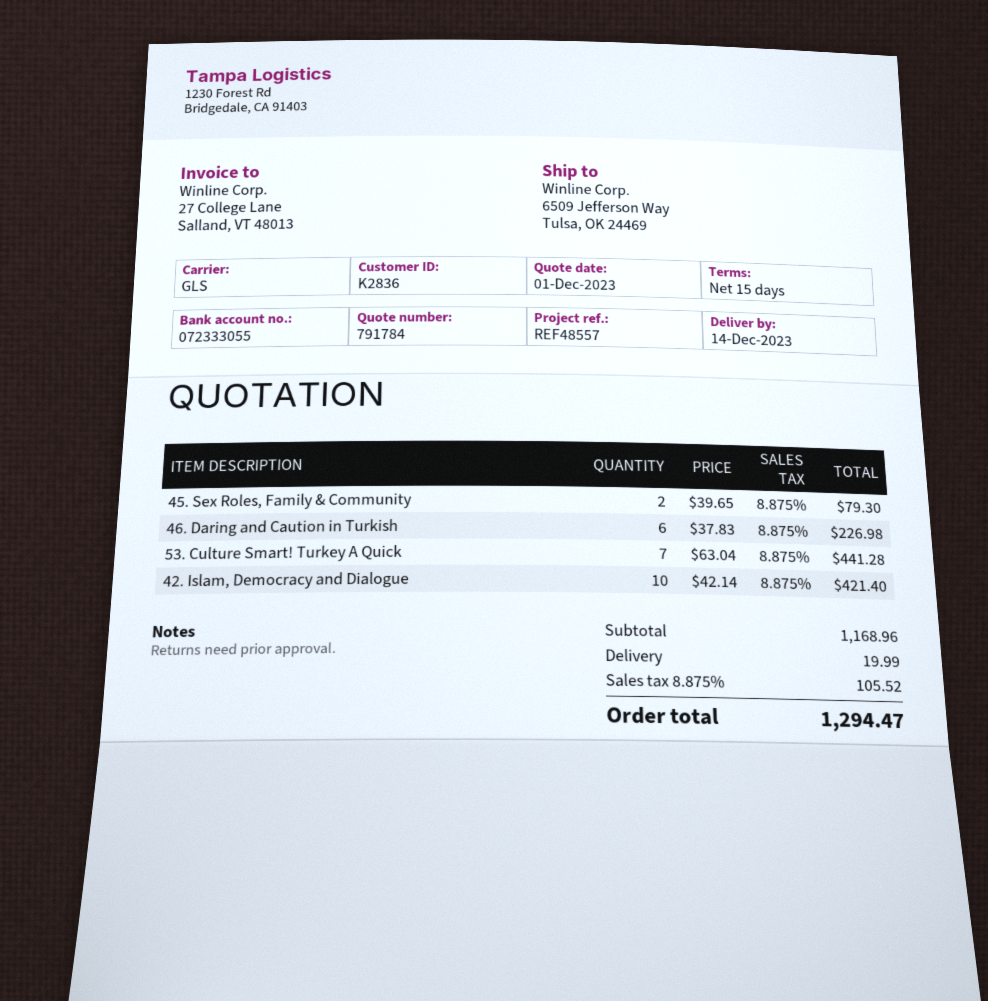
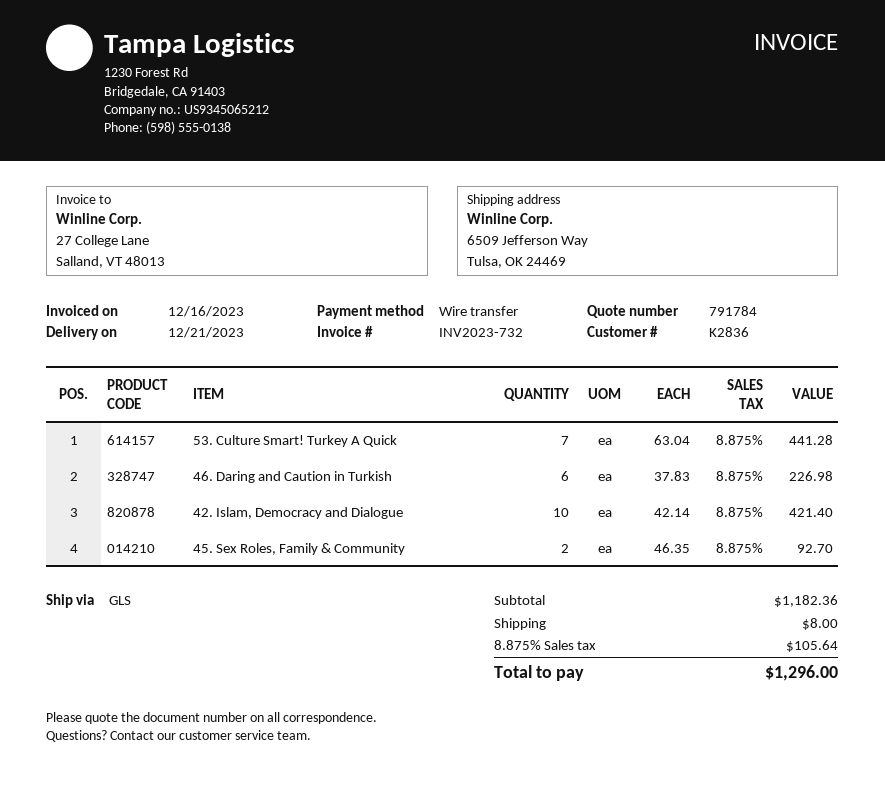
delivery date: 2023-12-14 -> 2023-12-21
45. Sex Roles, Family & Community: 2 x 39.65 = 79.30 -> 2 x 46.35 = 92.70
subtotal: 1168.96 -> 1182.36
shipping: 19.99 -> 8.00
tax: 8.875% = 105.52 -> 8.875% = 105.64
total: 1294.47 -> 1296.00

